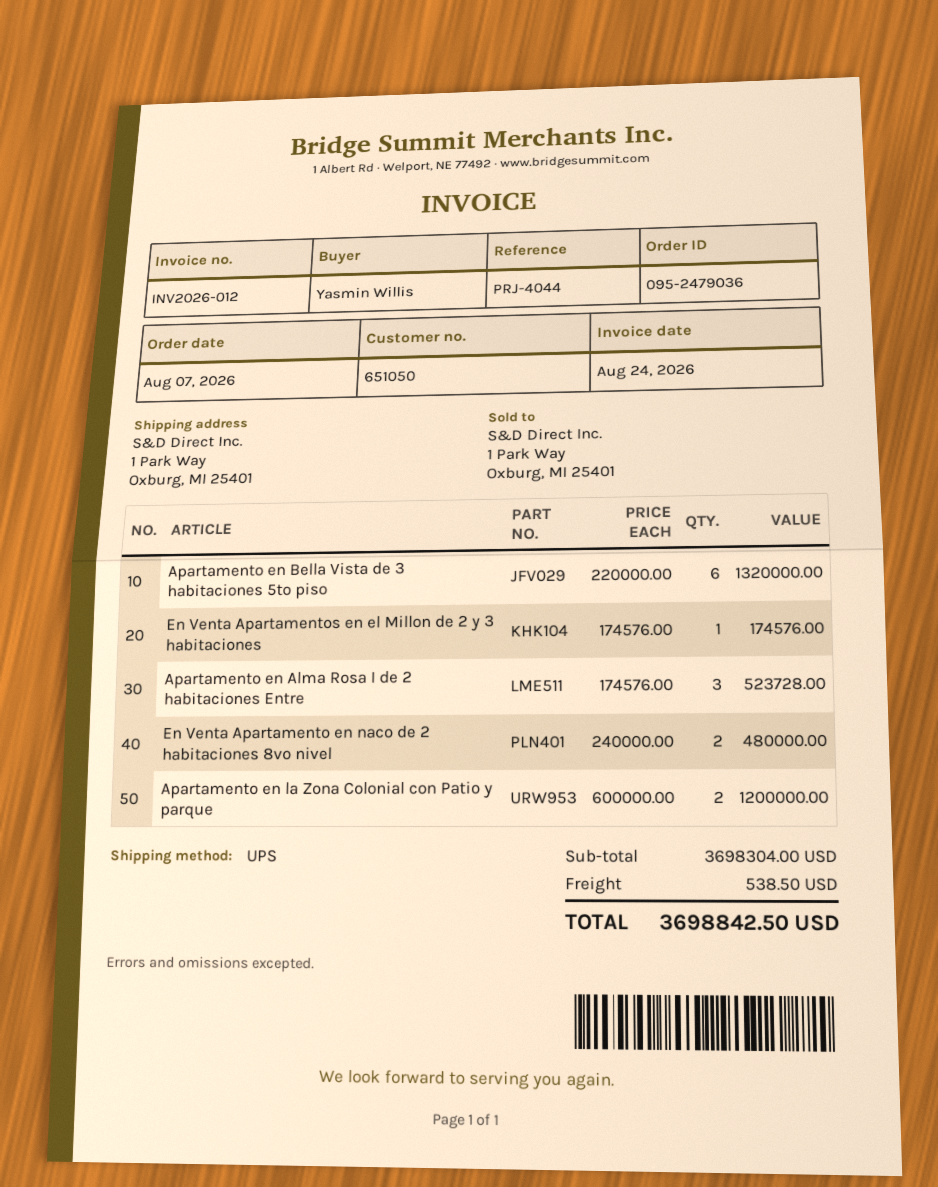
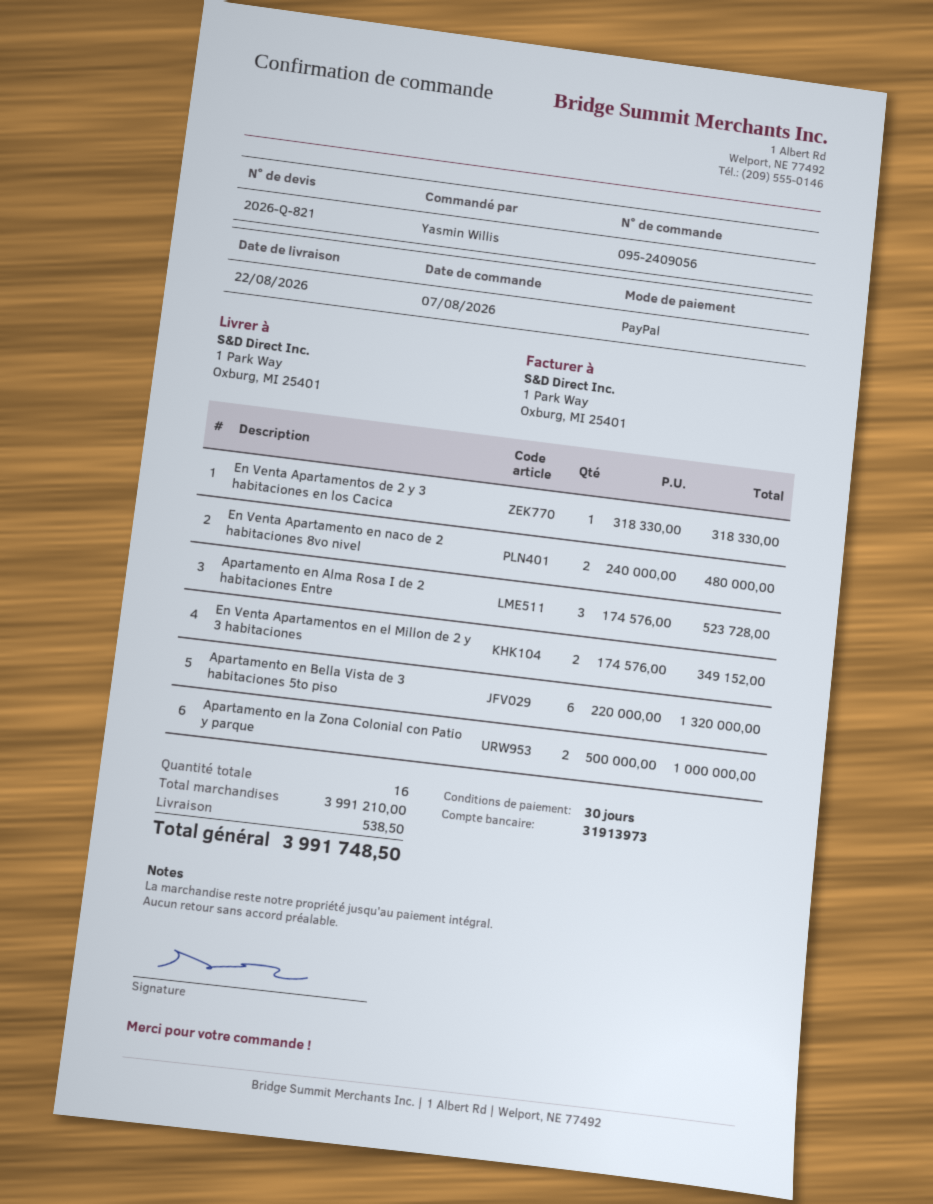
order number: 095-2479036 -> 095-2409056
En Venta Apartamentos en el Millon de 2 y 3 habitaciones: 1 x 174576.00 = 174576.00 -> 2 x 174576.00 = 349152.00
Apartamento en la Zona Colonial con Patio y parque: 2 x 600000.00 = 1200000.00 -> 2 x 500000.00 = 1000000.00
En Venta Apartamentos de 2 y 3 habitaciones en los Cacica: none -> 1 x 318330.00 = 318330.00
subtotal: 3698304.00 -> 3991210.00
total: 3698842.50 -> 3991748.50

